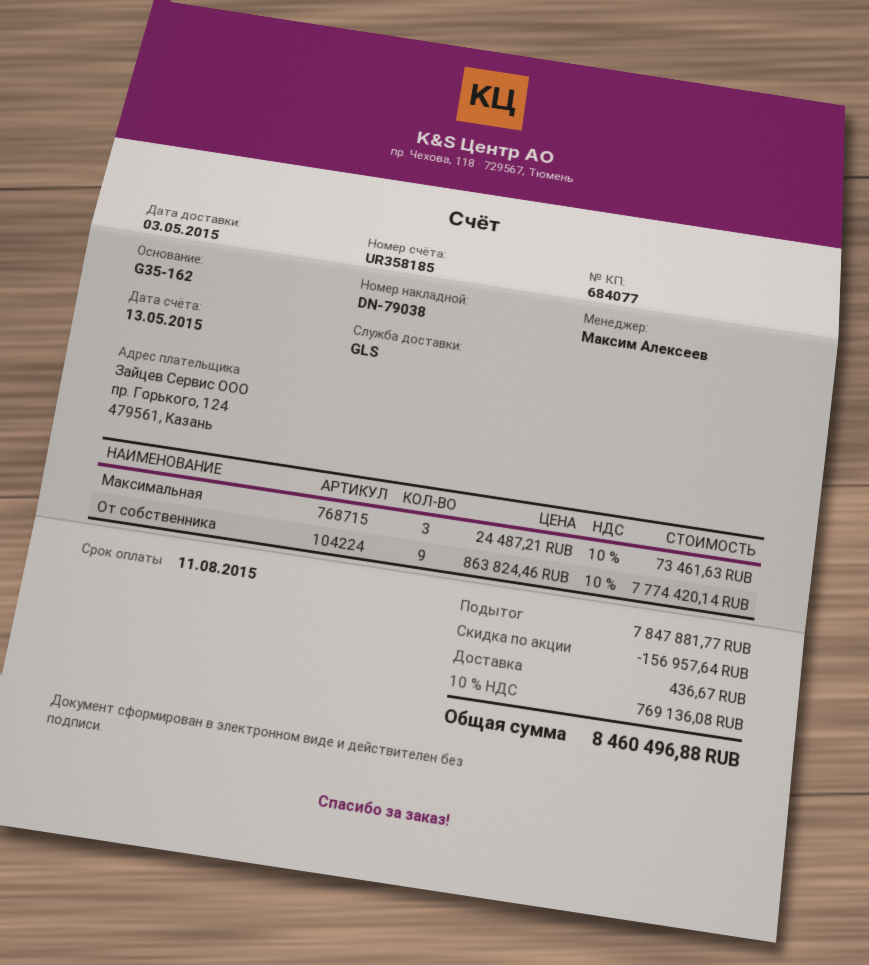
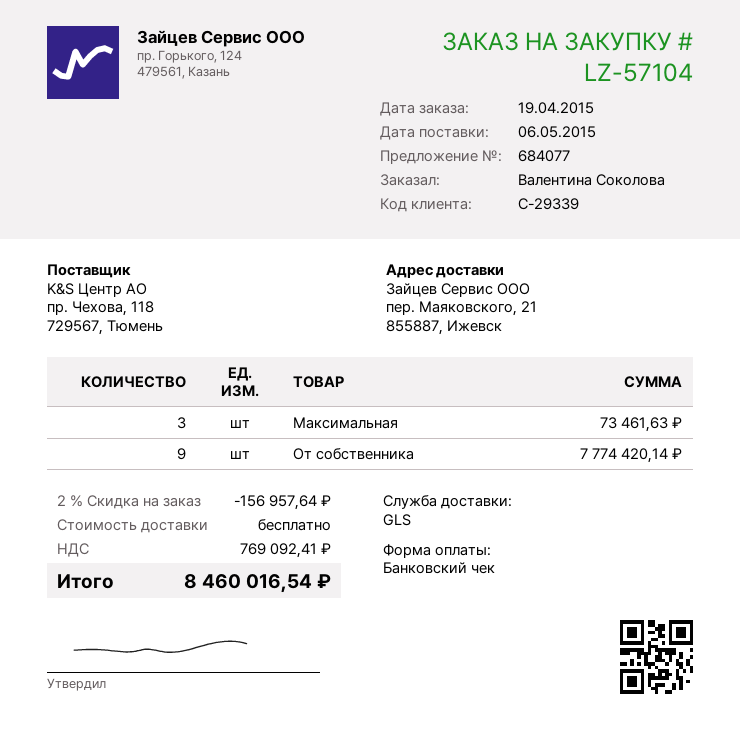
delivery date: 2015-05-03 -> 2015-05-06
shipping: 436.67 -> 0.00
tax: 769136.08 -> 769092.41
total: 8460496.88 -> 8460016.54

